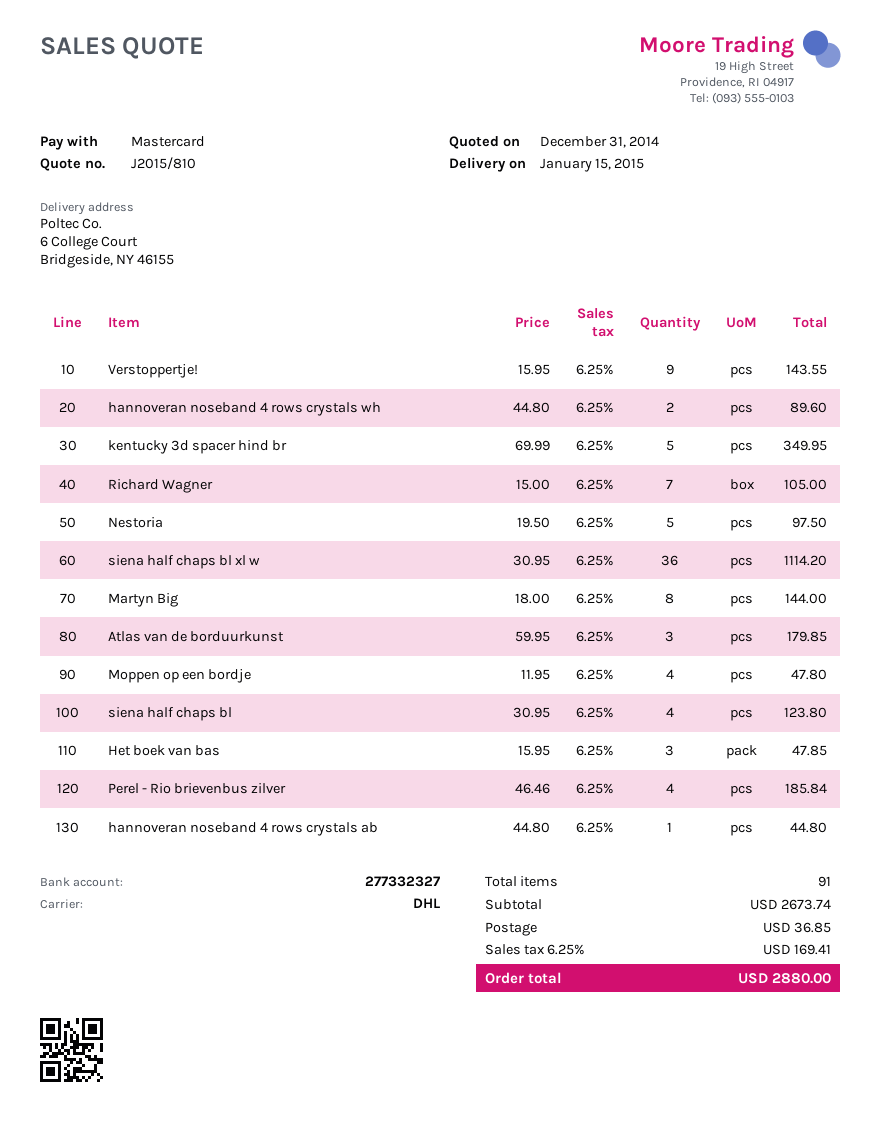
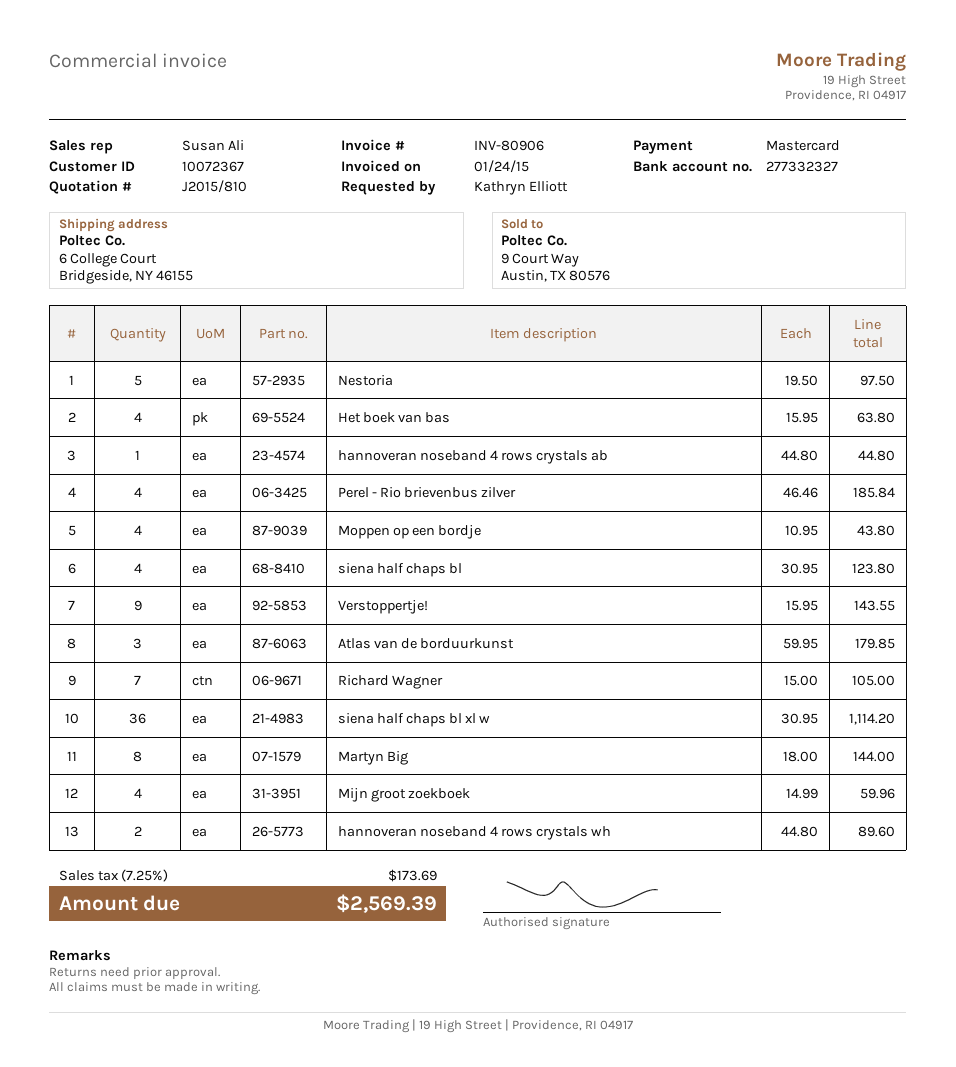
kentucky 3d spacer hind br: 5 x 69.99 = 349.95 -> none
Moppen op een bordje: 4 x 11.95 = 47.80 -> 4 x 10.95 = 43.80
Het boek van bas: 3 x 15.95 = 47.85 -> 4 x 15.95 = 63.80
Mijn groot zoekboek: none -> 4 x 14.99 = 59.96
shipping: 36.85 -> none
tax: 6.25% = 169.41 -> 7.25% = 173.69
total: 2880.00 -> 2569.39

